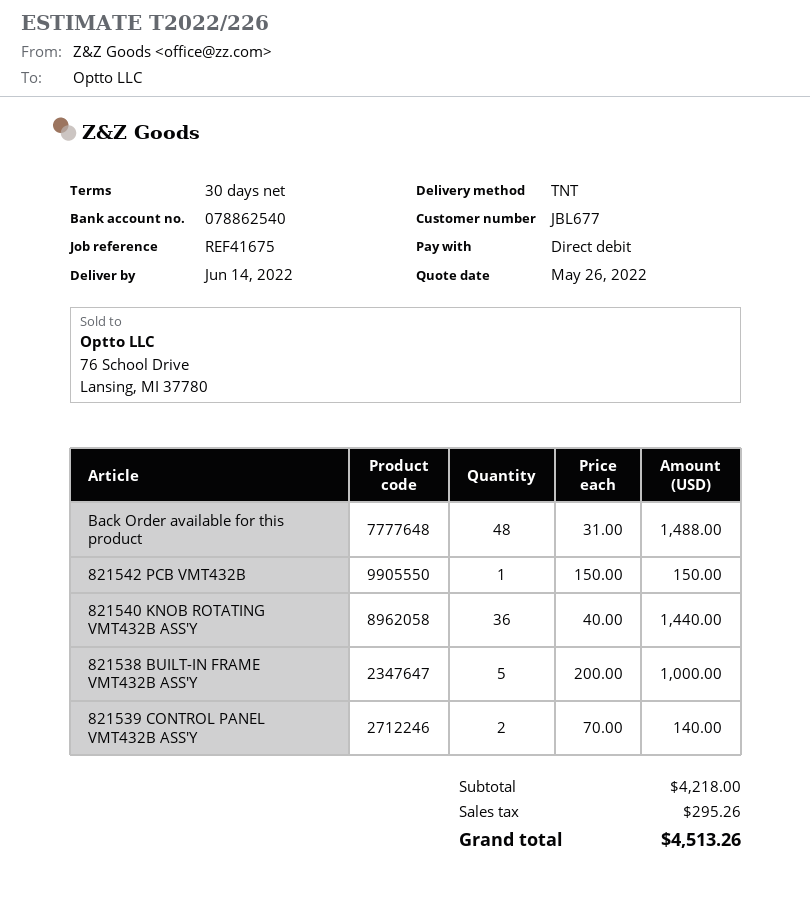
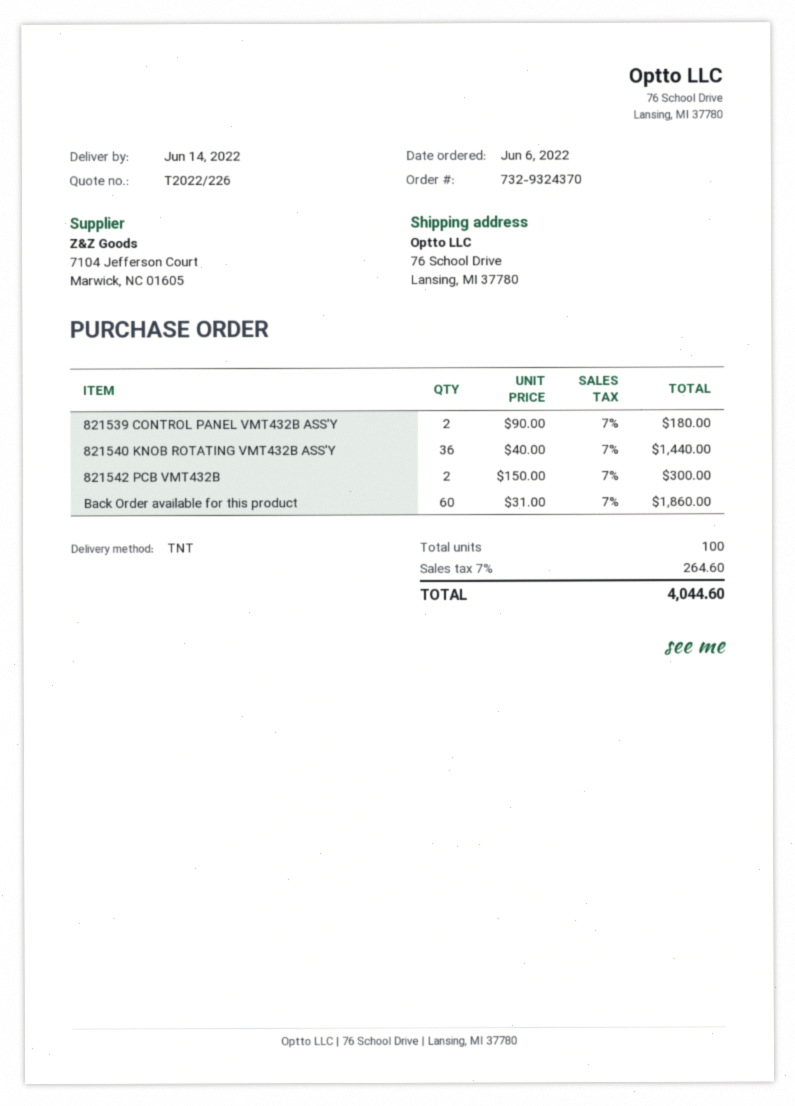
Back Order available for this product: 48 x 31.00 = 1488.00 -> 60 x 31.00 = 1860.00
821542 PCB VMT432B: 1 x 150.00 = 150.00 -> 2 x 150.00 = 300.00
821538 BUILT-IN FRAME VMT432B ASS'Y: 5 x 200.00 = 1000.00 -> none
821539 CONTROL PANEL VMT432B ASS'Y: 2 x 70.00 = 140.00 -> 2 x 90.00 = 180.00
tax: 295.26 -> 264.60
total: 4513.26 -> 4044.60

